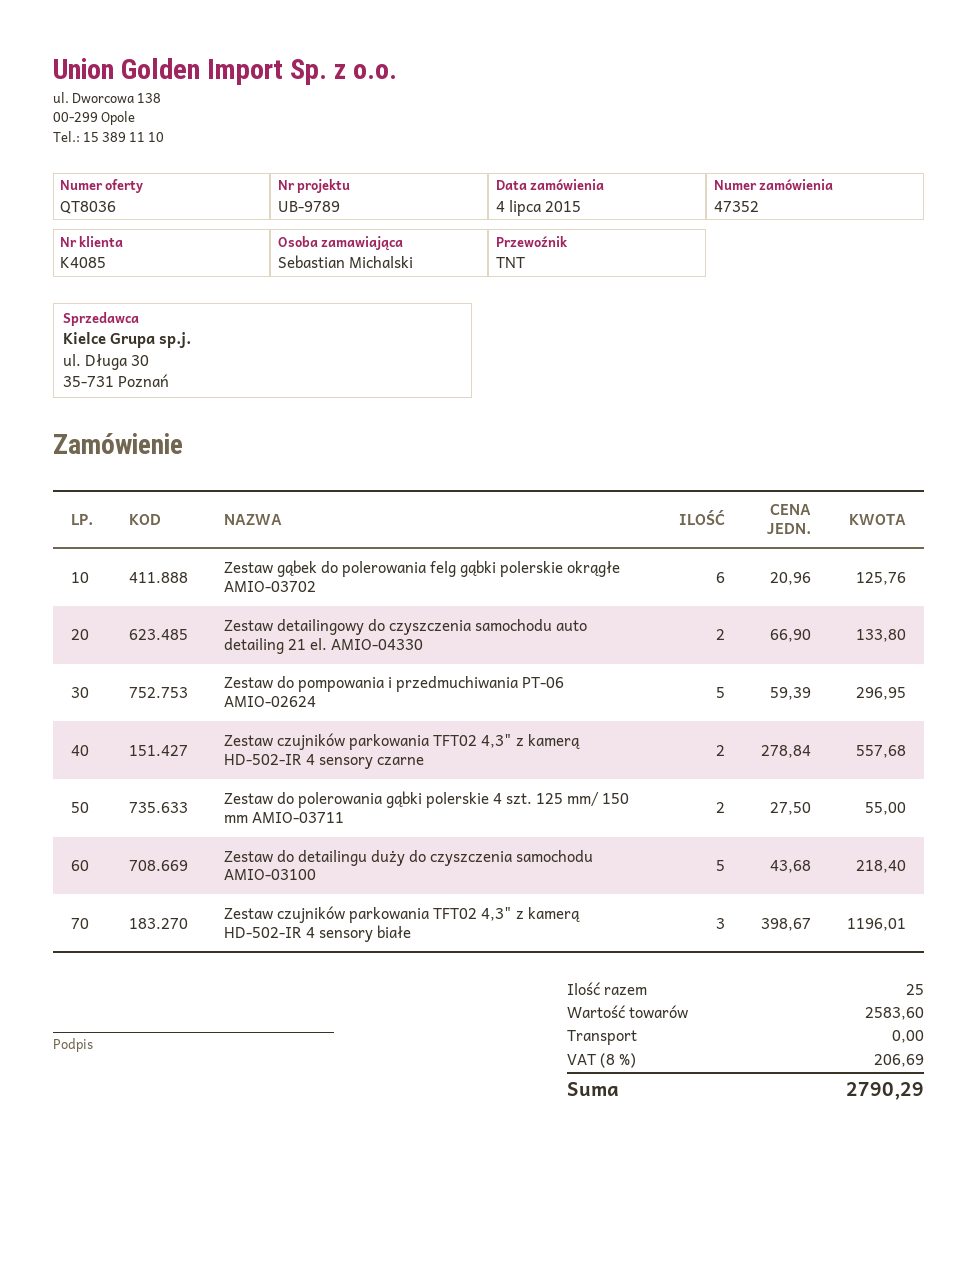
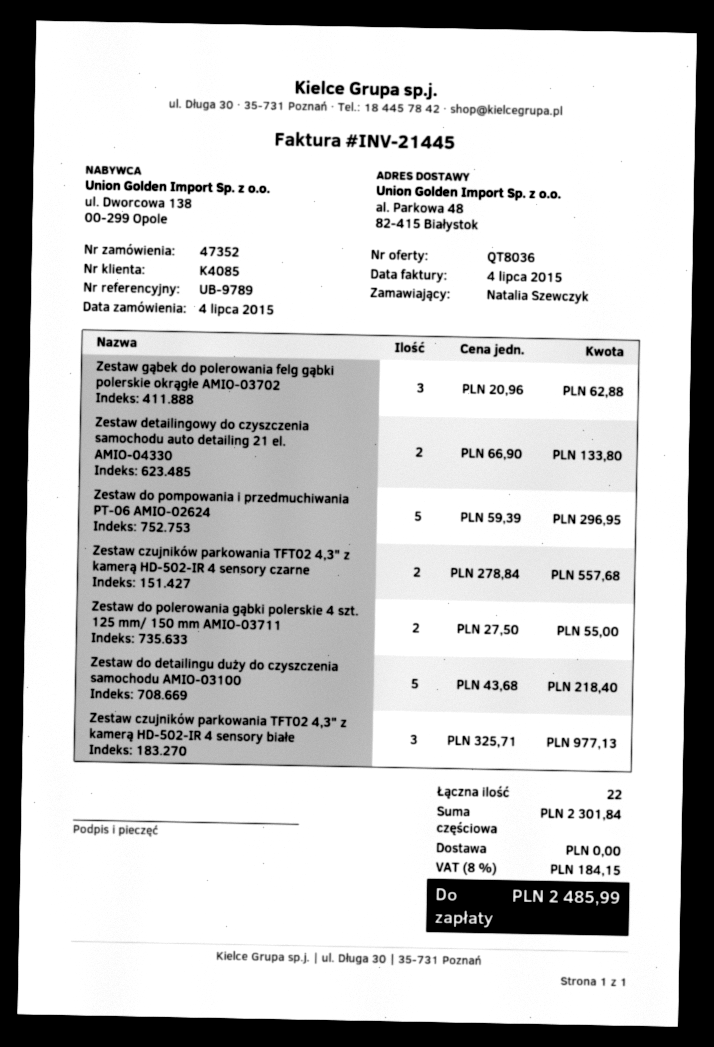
ordered by: Sebastian Michalski -> Natalia Szewczyk
Zestaw gąbek do polerowania felg gąbki polerskie okrągłe AMIO-03702: 6 x 20.96 = 125.76 -> 3 x 20.96 = 62.88
Zestaw czujników parkowania TFT02 4,3" z kamerą HD-502-IR 4 sensory białe: 3 x 398.67 = 1196.01 -> 3 x 325.71 = 977.13
total quantity: 25 -> 22
subtotal: 2583.60 -> 2301.84
tax: 8% = 206.69 -> 8% = 184.15
total: 2790.29 -> 2485.99

